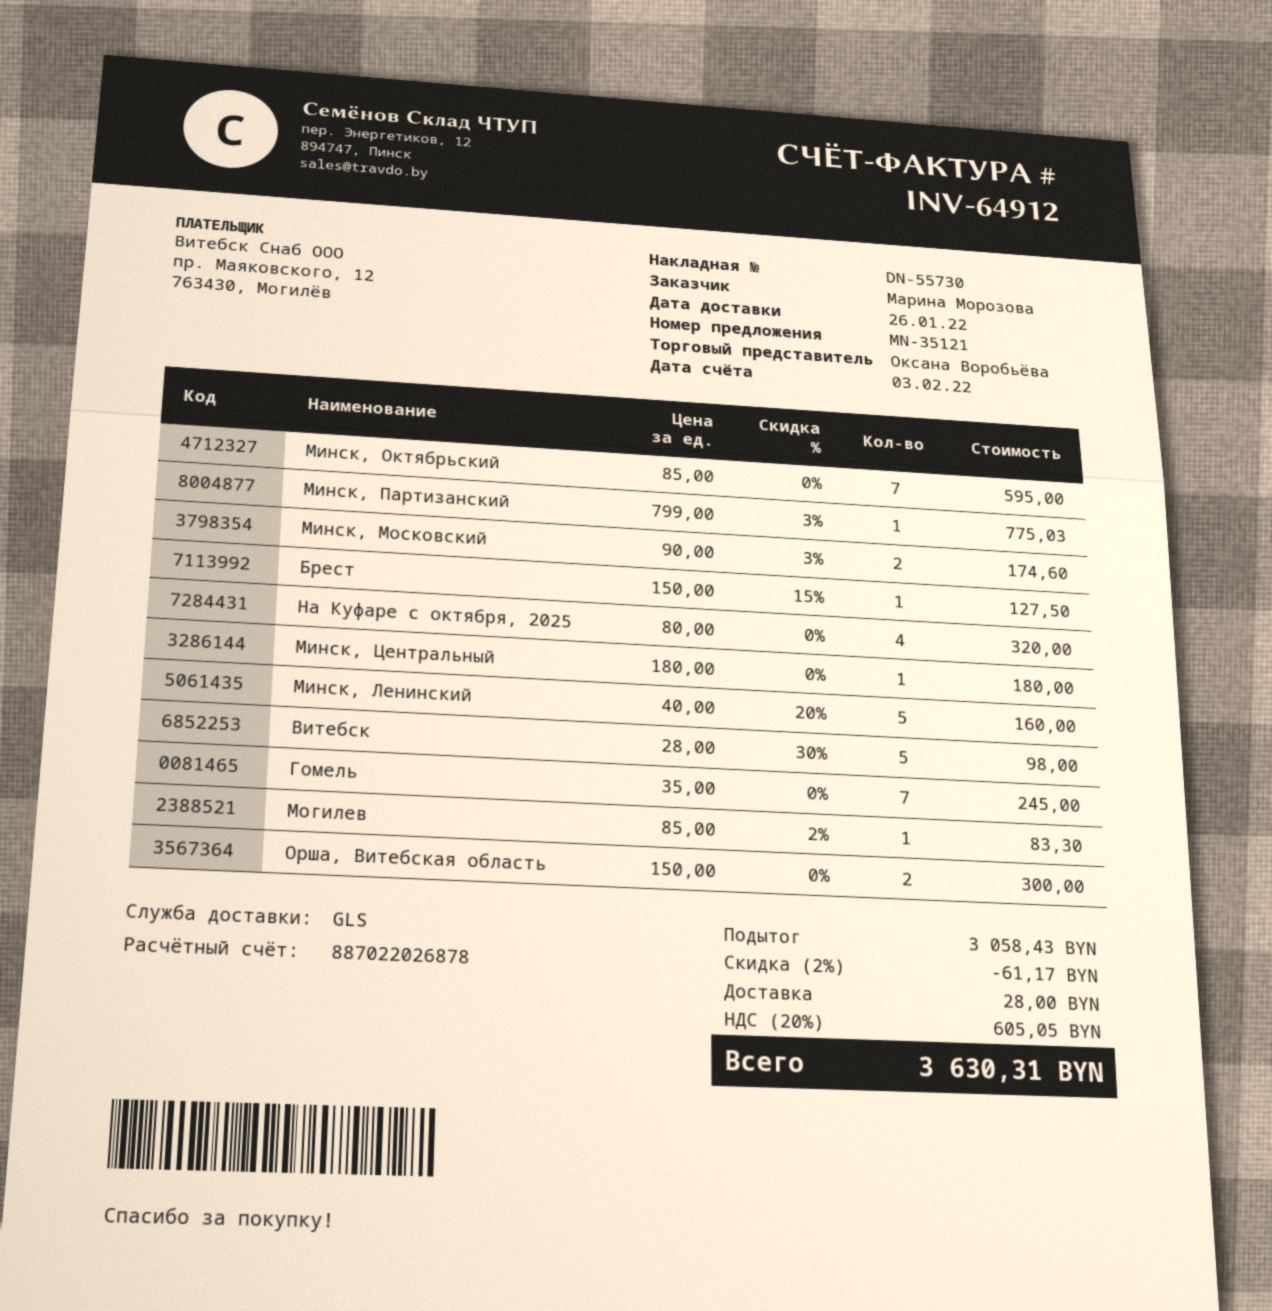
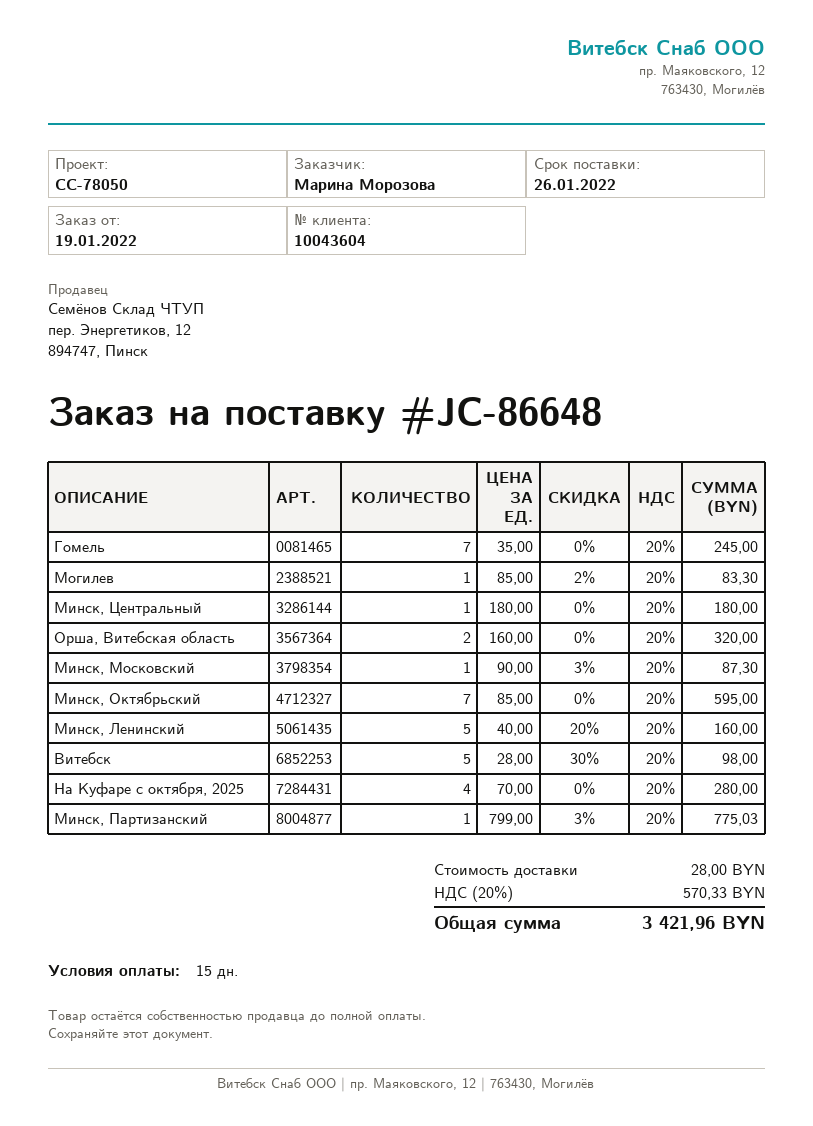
Минск, Московский: 2 x 90.00 - 3% = 174.60 -> 1 x 90.00 - 3% = 87.30
Брест: 1 x 150.00 - 15% = 127.50 -> none
На Куфаре с октября, 2025: 4 x 80.00 = 320.00 -> 4 x 70.00 = 280.00
Орша, Витебская область: 2 x 150.00 = 300.00 -> 2 x 160.00 = 320.00
discount: 2% = 61.17 -> none
tax: 20% = 605.05 -> 20% = 570.33
total: 3630.31 -> 3421.96

